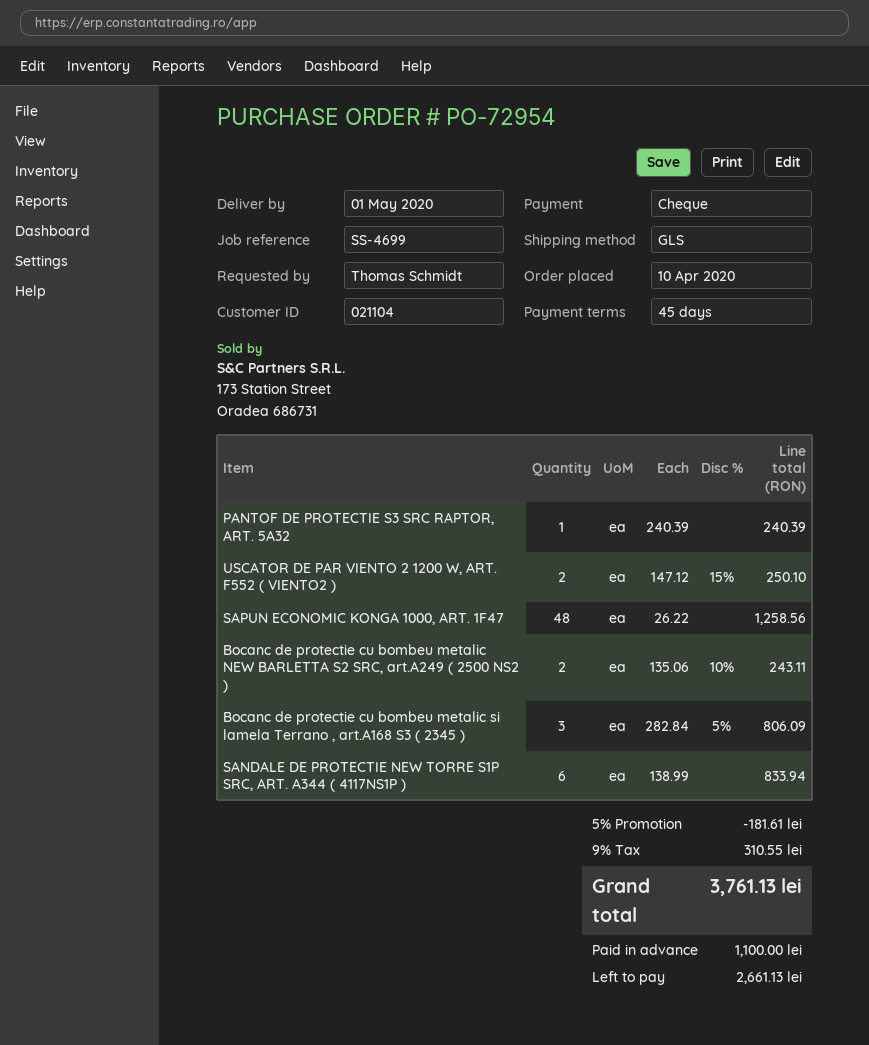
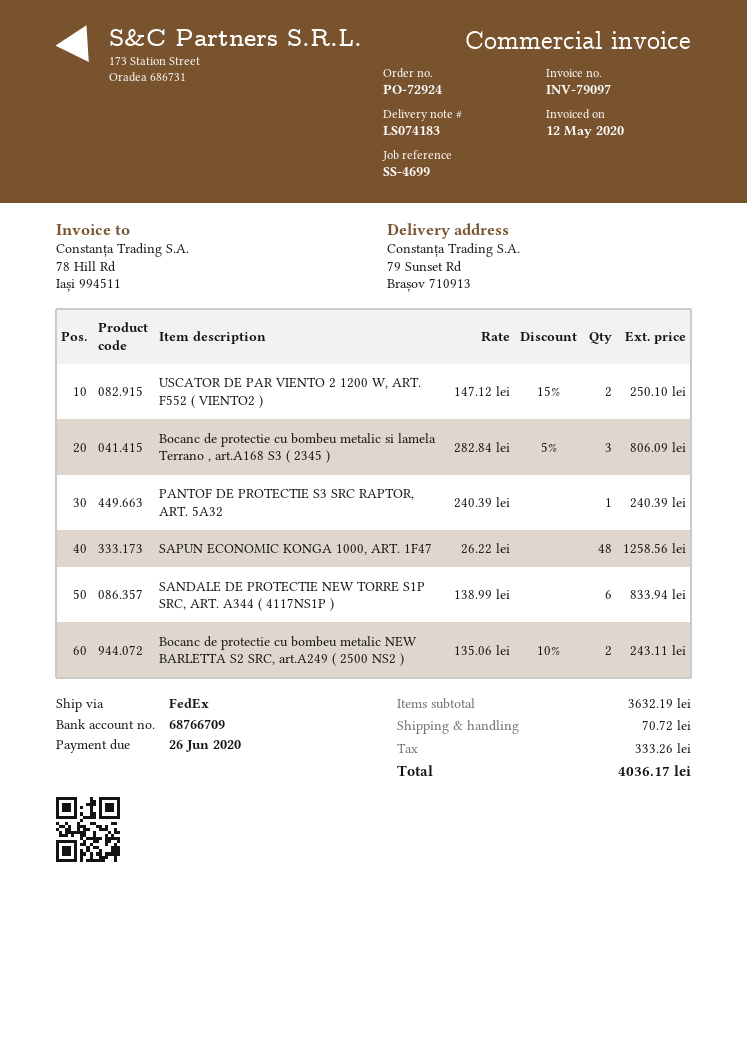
order number: PO-72954 -> PO-72924
shipping method: GLS -> FedEx
discount: 5% = 181.61 -> none
shipping: none -> 70.72
tax: 310.55 -> 333.26
total: 3761.13 -> 4036.17

